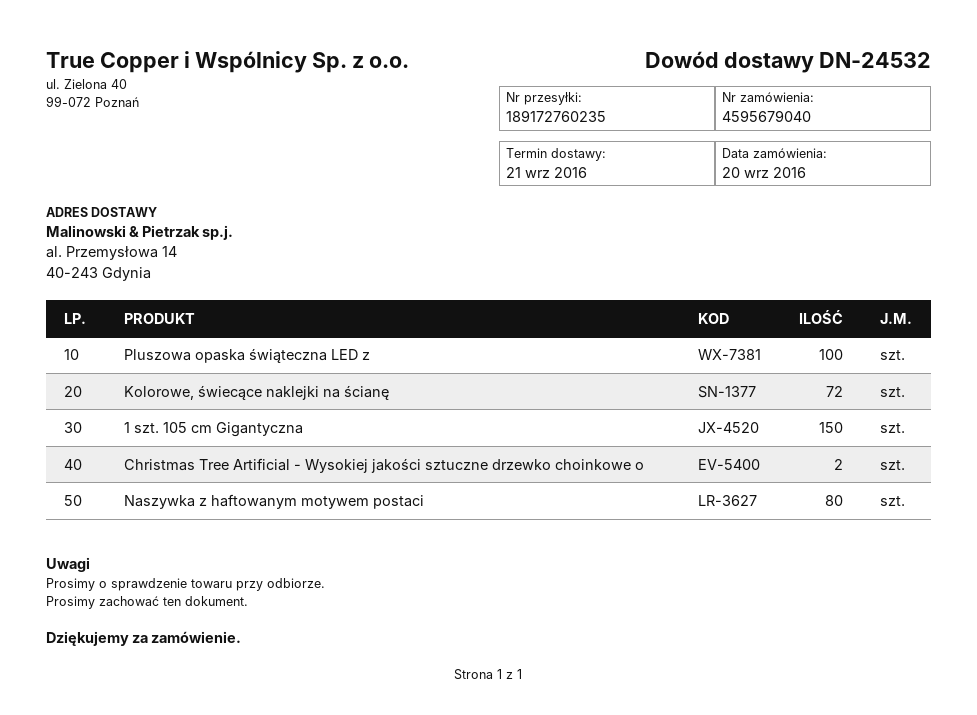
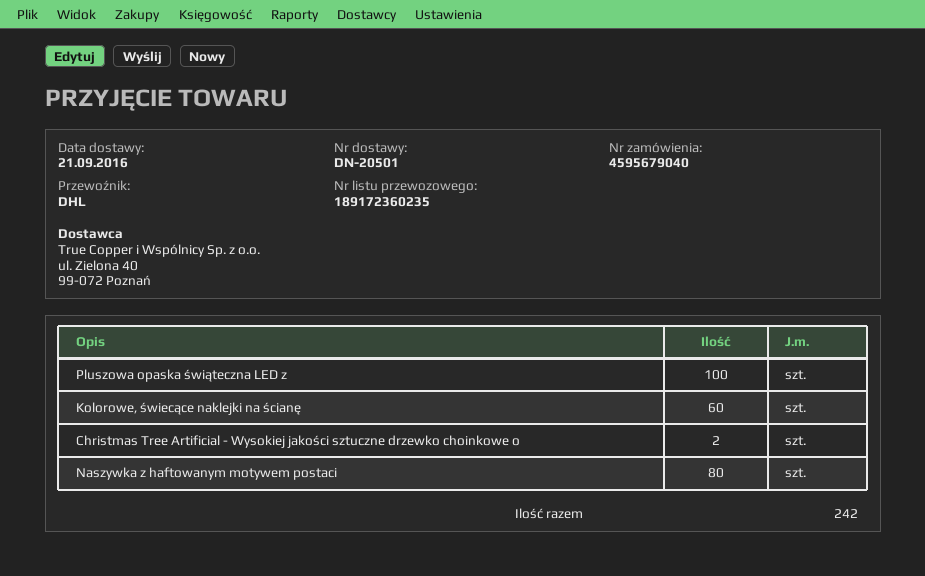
delivery note number: DN-24532 -> DN-20501
tracking number: 189172760235 -> 189172360235
Kolorowe, świecące naklejki na ścianę: 72 -> 60
1 szt. 105 cm Gigantyczna: 150 -> none

